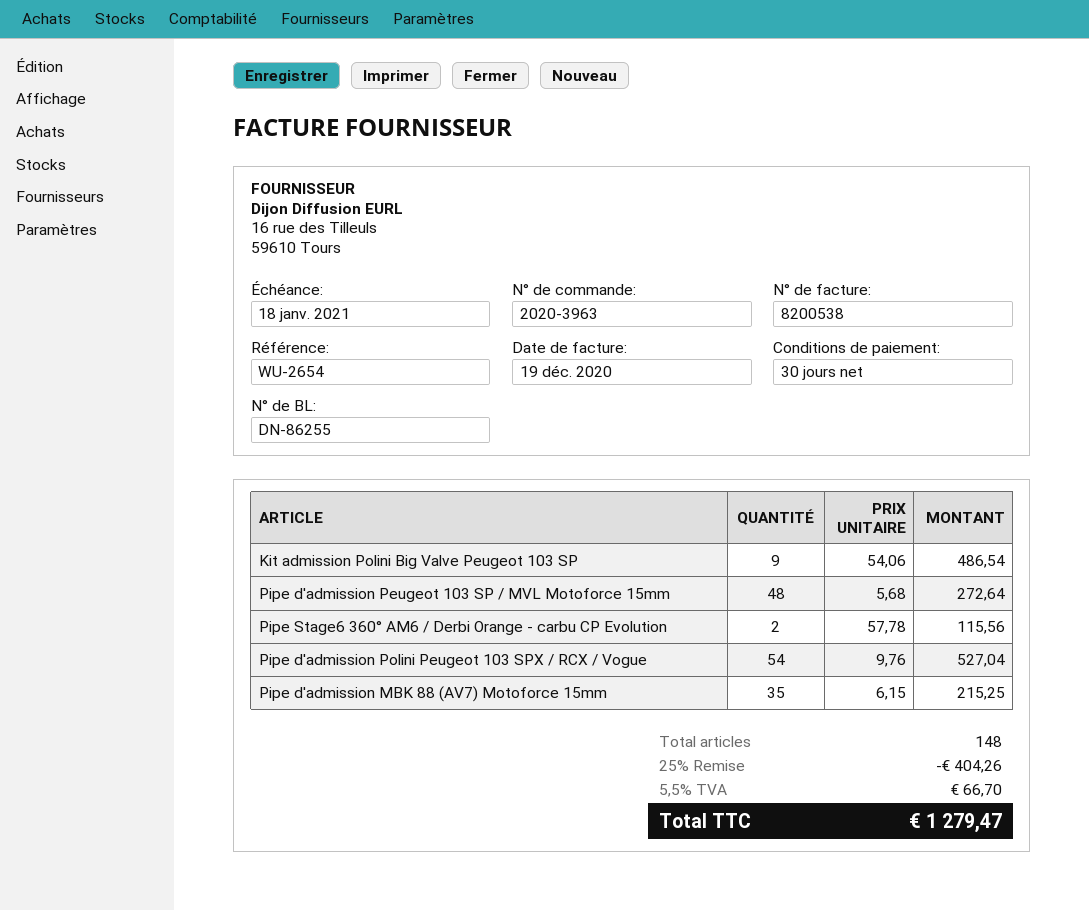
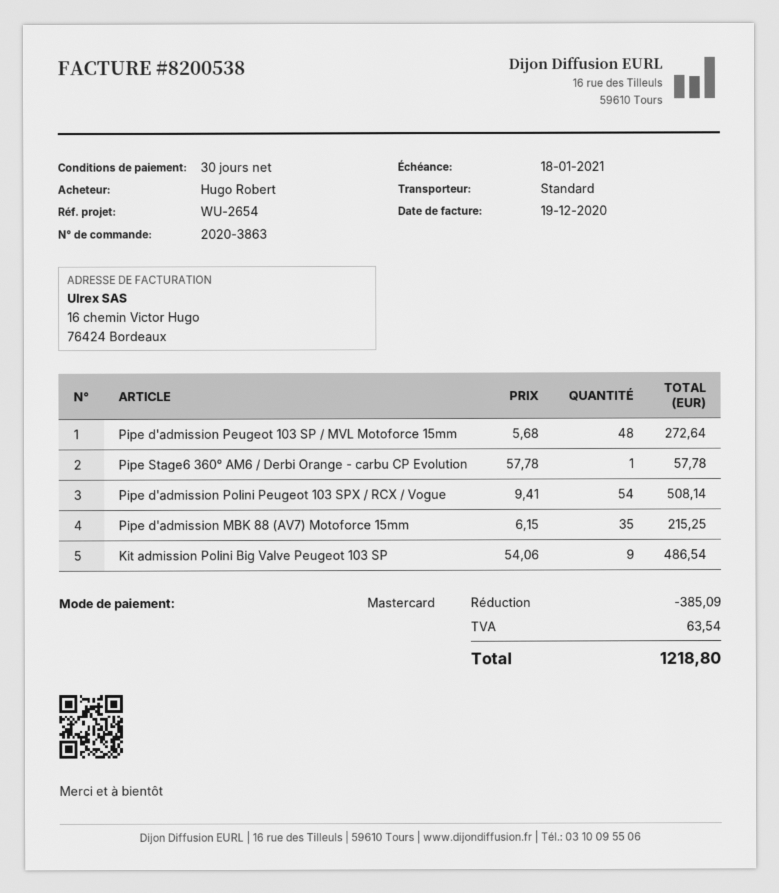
order number: 2020-3963 -> 2020-3863
Pipe Stage6 360° AM6 / Derbi Orange - carbu CP Evolution: 2 x 57.78 = 115.56 -> 1 x 57.78 = 57.78
Pipe d'admission Polini Peugeot 103 SPX / RCX / Vogue: 54 x 9.76 = 527.04 -> 54 x 9.41 = 508.14
discount: 404.26 -> 385.09
tax: 66.70 -> 63.54
total: 1279.47 -> 1218.80

